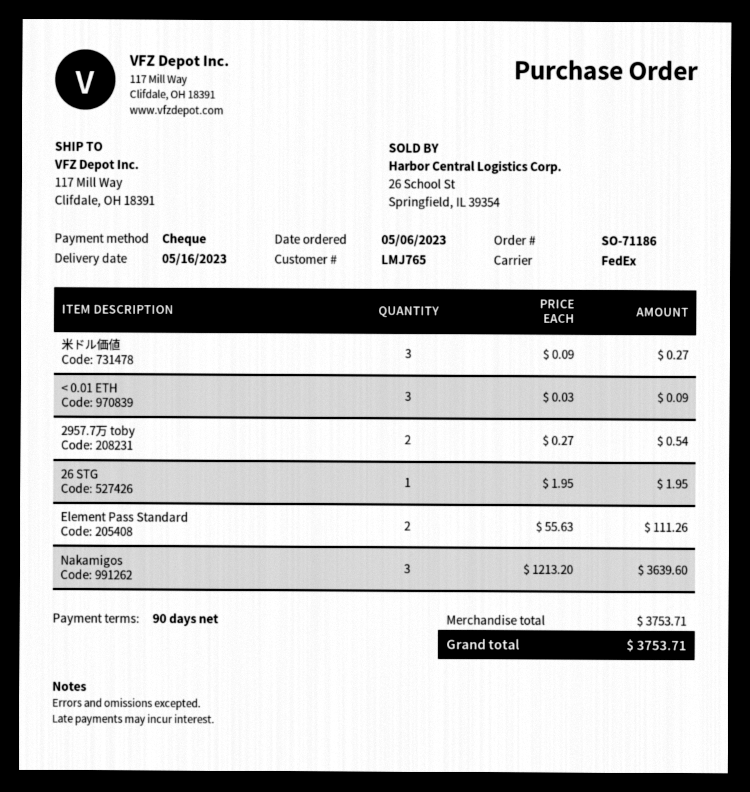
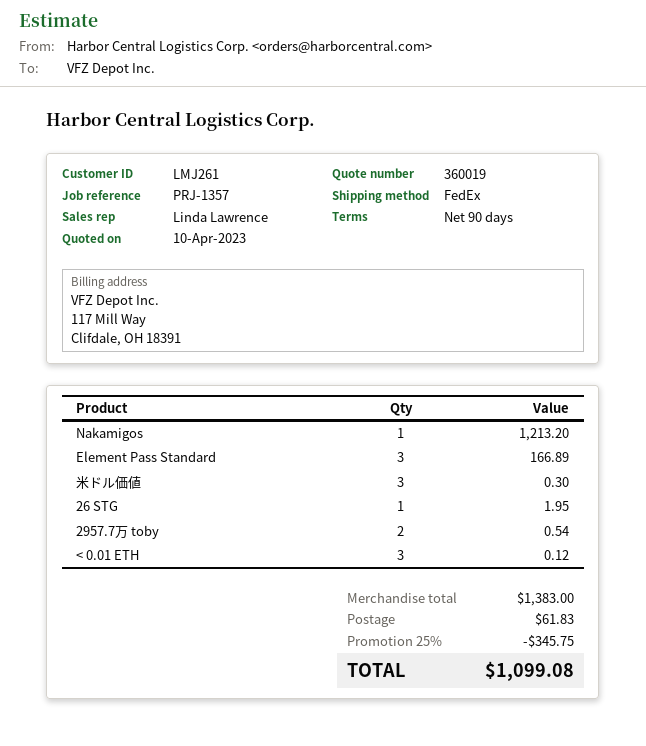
customer number: LMJ765 -> LMJ261
米ドル価値: 3 for 0.27 -> 3 for 0.30
< 0.01 ETH: 3 for 0.09 -> 3 for 0.12
Element Pass Standard: 2 for 111.26 -> 3 for 166.89
Nakamigos: 3 for 3639.60 -> 1 for 1213.20
subtotal: 3753.71 -> 1383.00
discount: none -> 25% = 345.75
shipping: none -> 61.83
total: 3753.71 -> 1099.08

